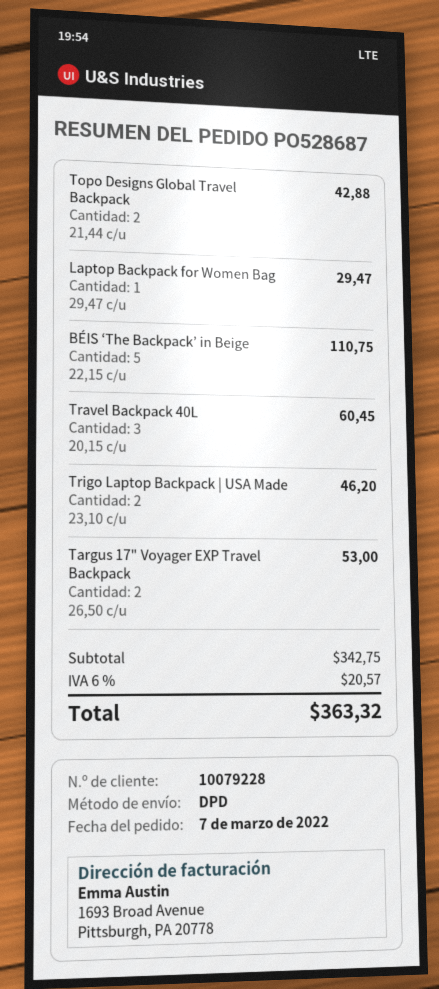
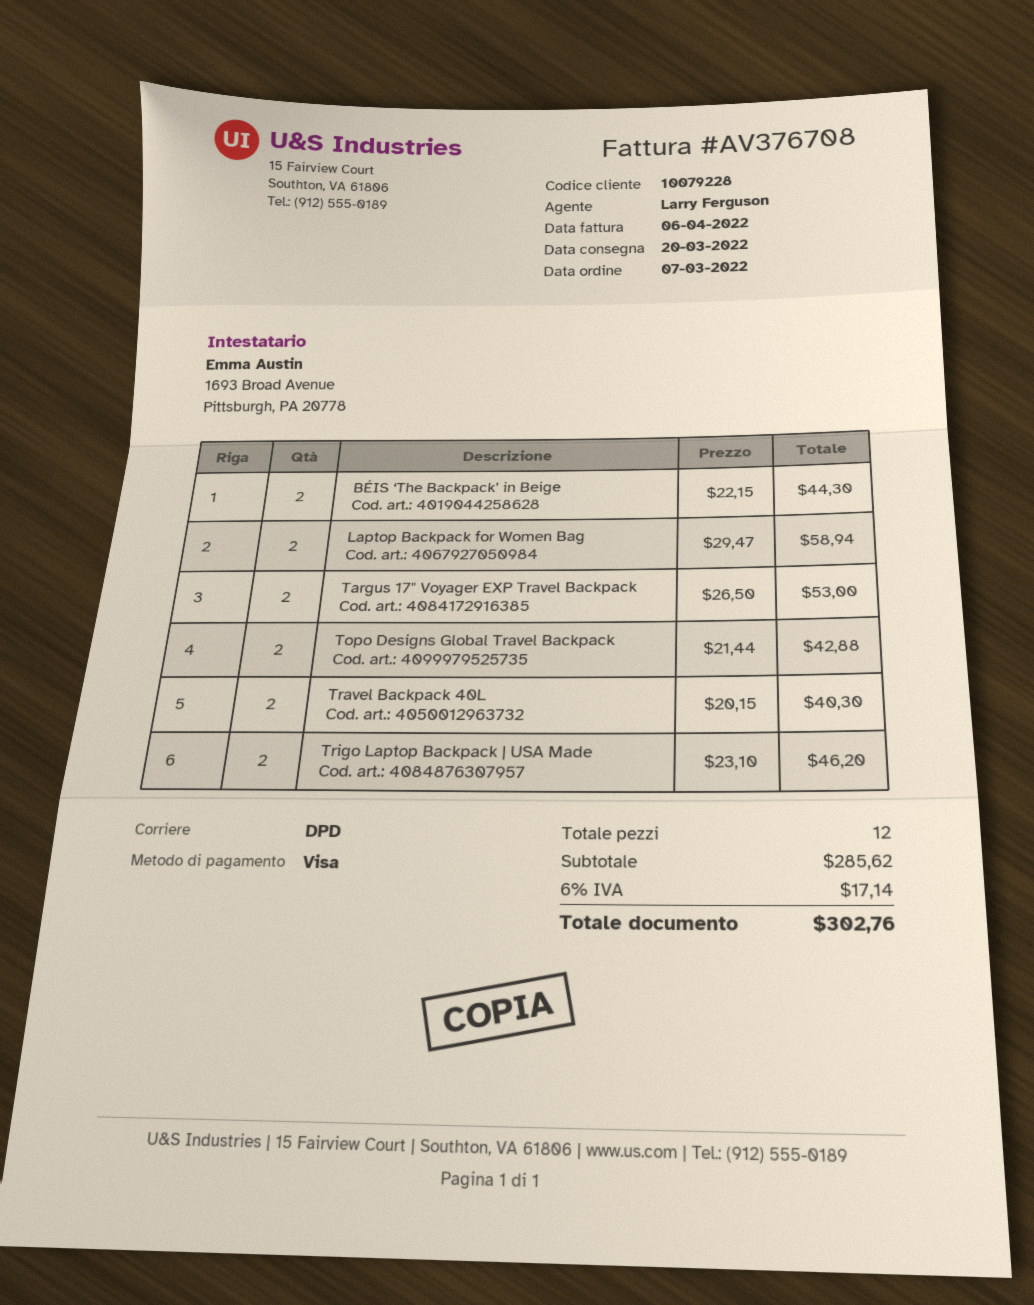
Laptop Backpack for Women Bag: 1 x 29.47 = 29.47 -> 2 x 29.47 = 58.94
BÉIS ‘The Backpack’ in Beige: 5 x 22.15 = 110.75 -> 2 x 22.15 = 44.30
Travel Backpack 40L: 3 x 20.15 = 60.45 -> 2 x 20.15 = 40.30
subtotal: 342.75 -> 285.62
tax: 6% = 20.57 -> 6% = 17.14
total: 363.32 -> 302.76

